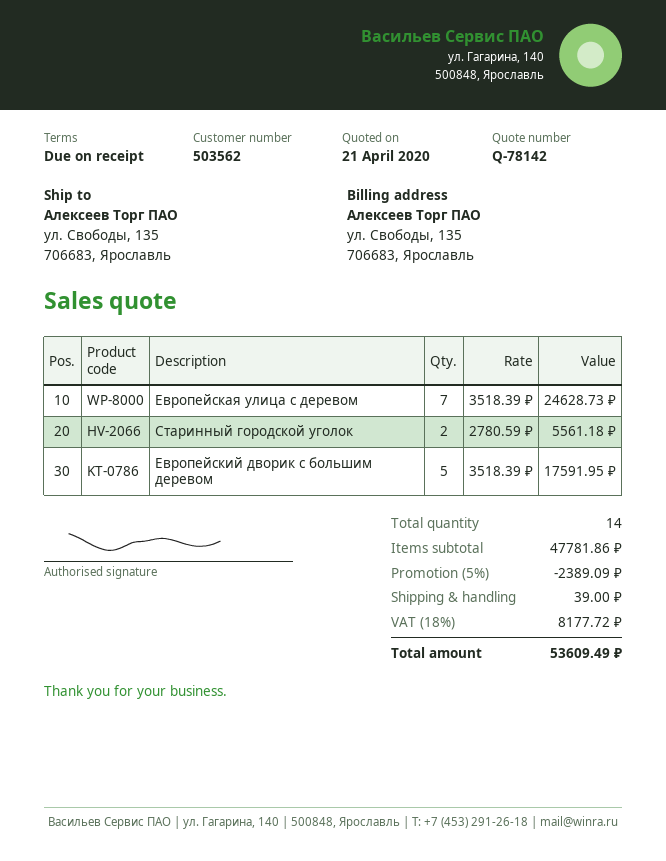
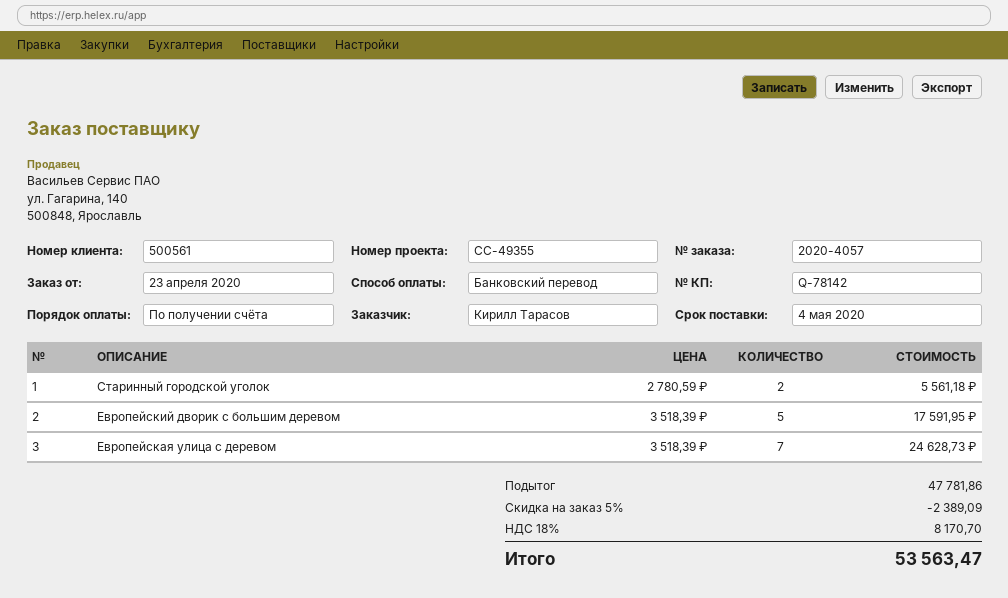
customer number: 503562 -> 500561
shipping: 39.00 -> none
tax: 18% = 8177.72 -> 18% = 8170.70
total: 53609.49 -> 53563.47

